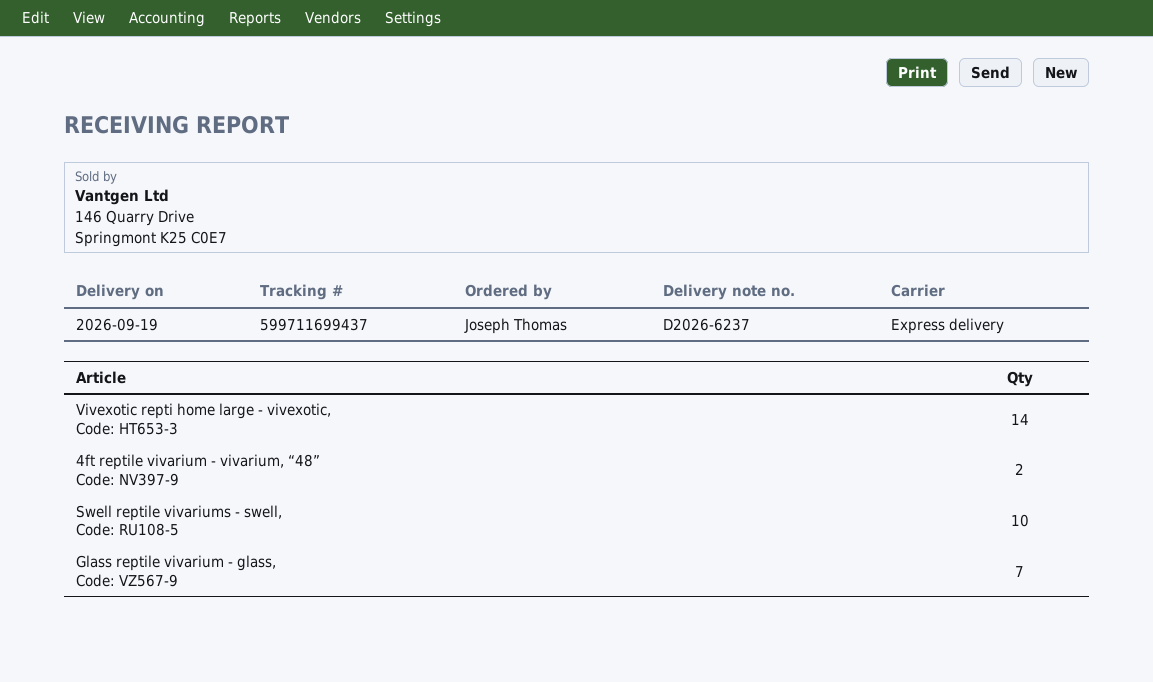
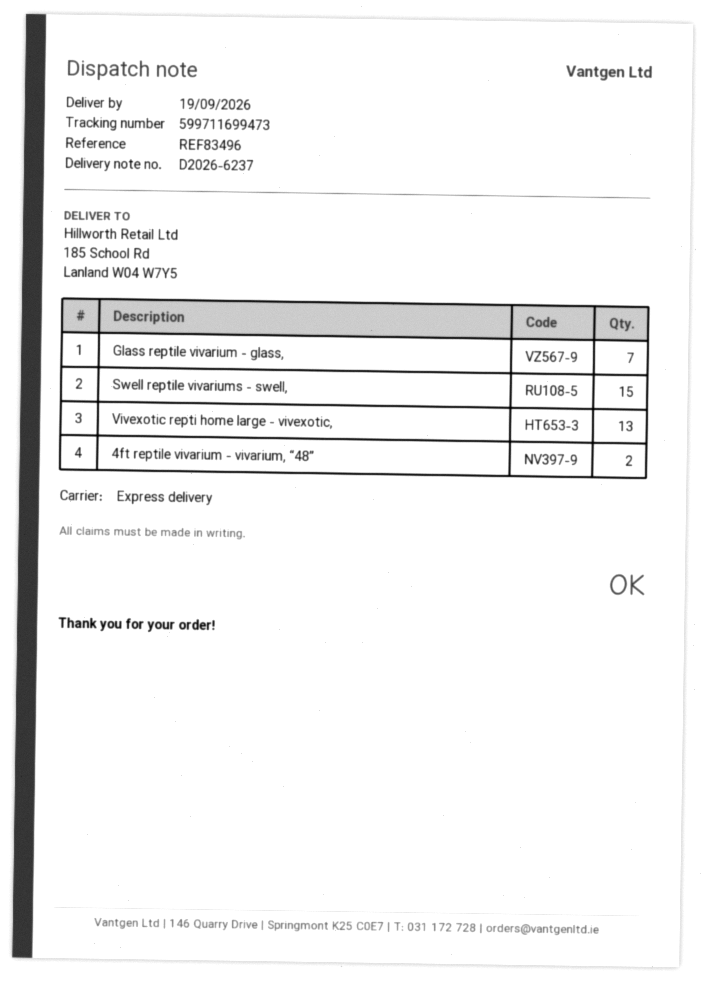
tracking number: 599711699437 -> 599711699473
Vivexotic repti home large - vivexotic,: 14 -> 13
Swell reptile vivariums - swell,: 10 -> 15

